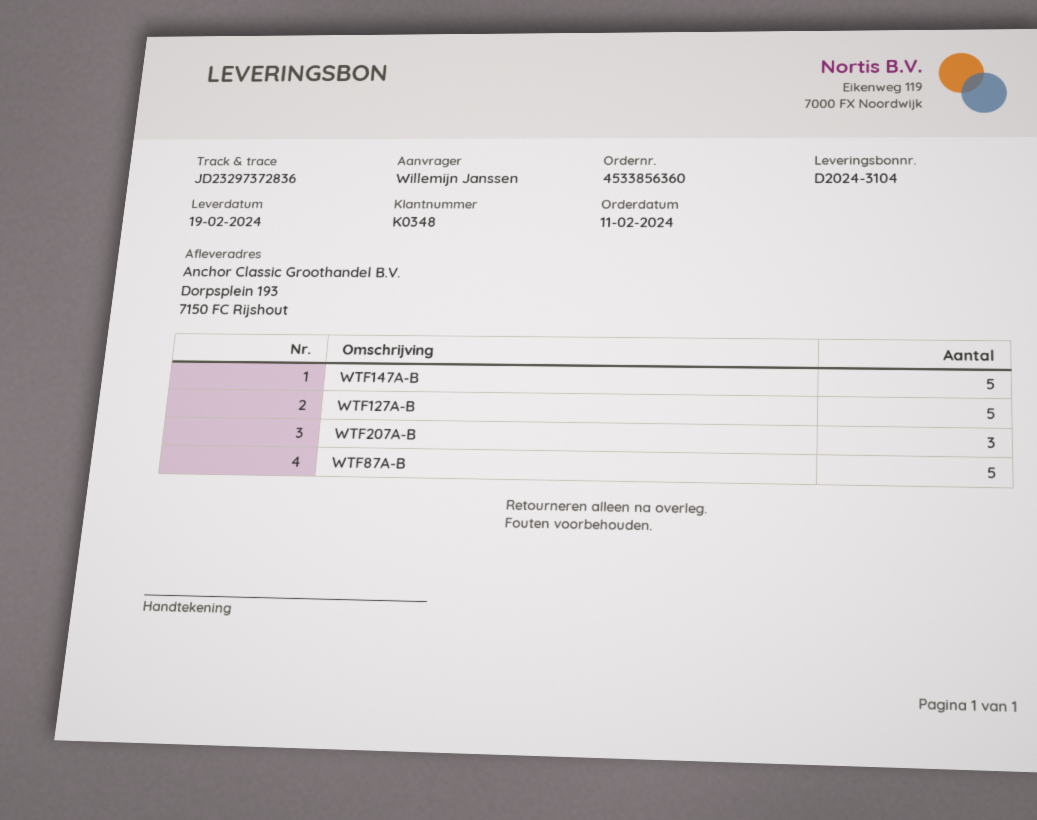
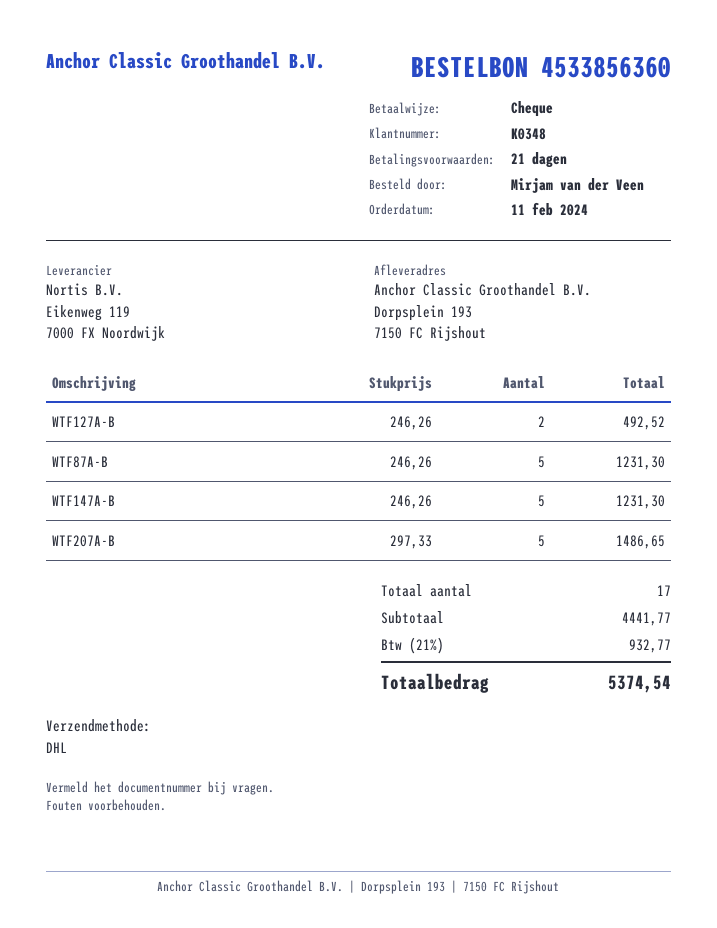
ordered by: Willemijn Janssen -> Mirjam van der Veen
WTF127A-B: 5 -> 2
WTF207A-B: 3 -> 5

